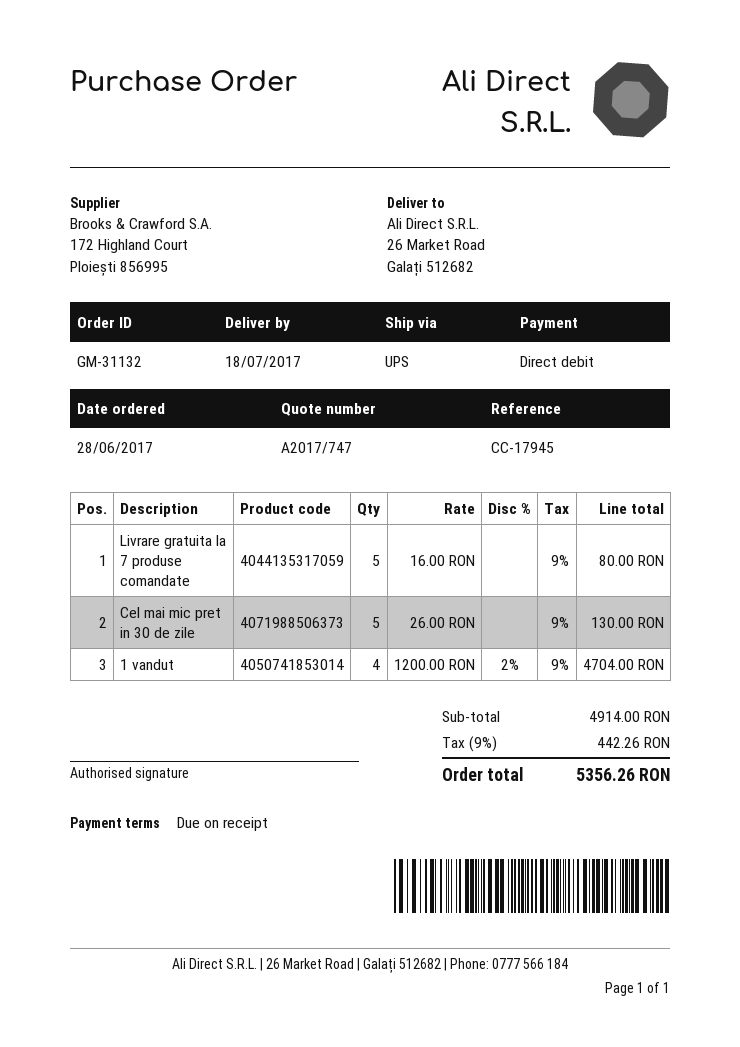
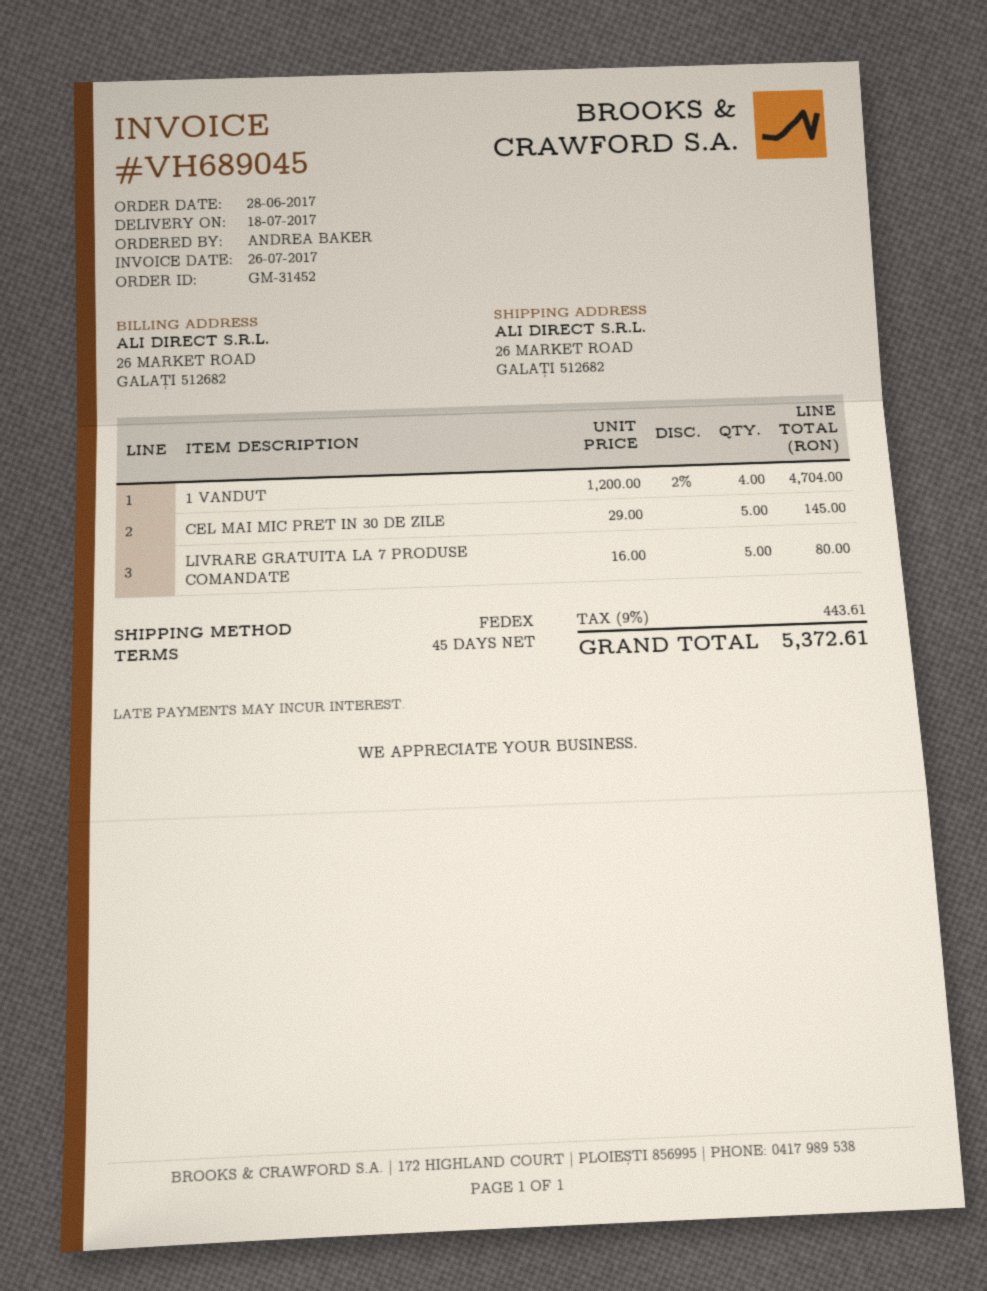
order number: GM-31132 -> GM-31452
payment terms: on receipt -> 45 days
shipping method: UPS -> FedEx
Cel mai mic pret in 30 de zile: 5 x 26.00 = 130.00 -> 5 x 29.00 = 145.00
tax: 9% = 442.26 -> 9% = 443.61
total: 5356.26 -> 5372.61

